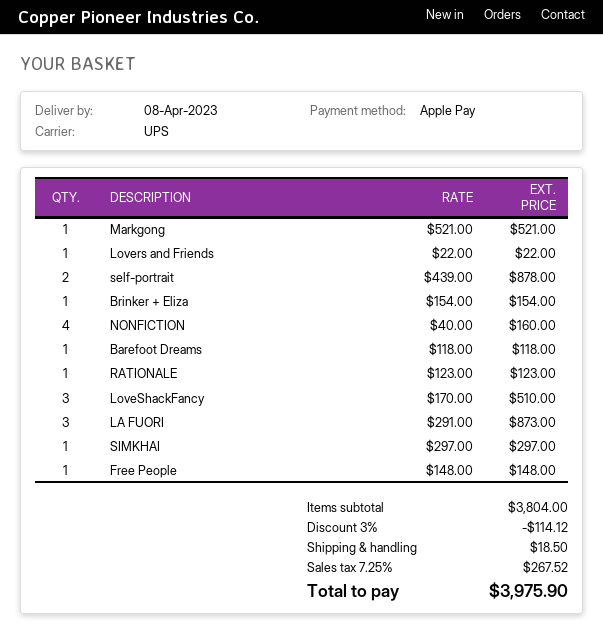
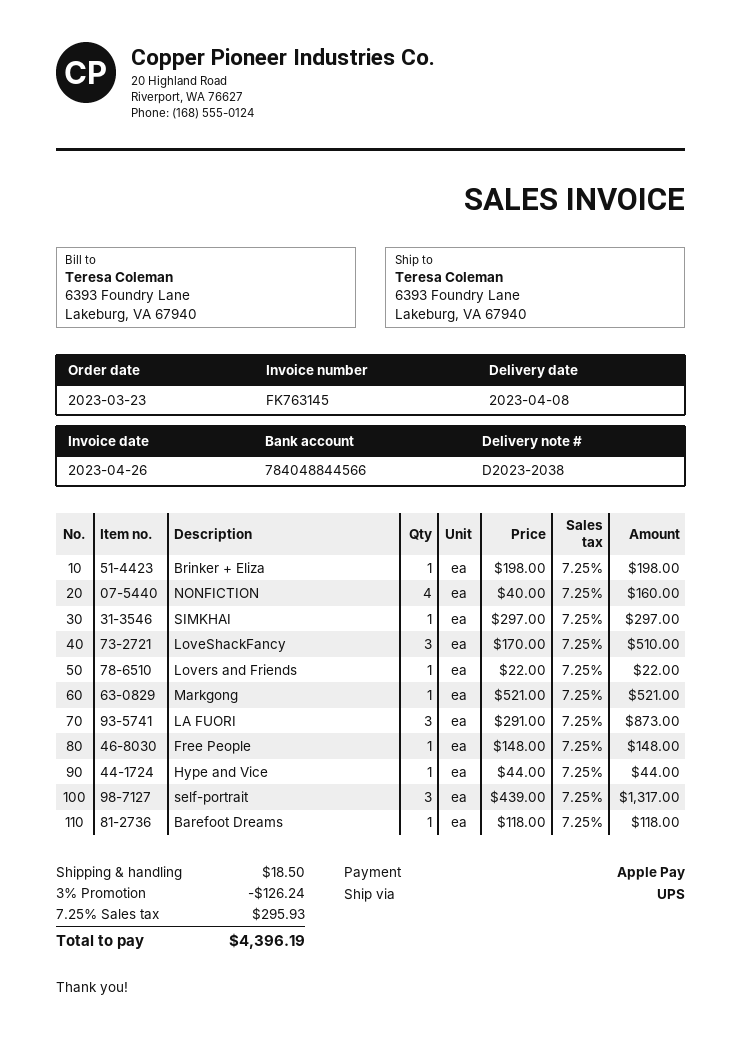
self-portrait: 2 x 439.00 = 878.00 -> 3 x 439.00 = 1317.00
Brinker + Eliza: 1 x 154.00 = 154.00 -> 1 x 198.00 = 198.00
RATIONALE: 1 x 123.00 = 123.00 -> none
Hype and Vice: none -> 1 x 44.00 = 44.00
discount: 3% = 114.12 -> 3% = 126.24
tax: 7.25% = 267.52 -> 7.25% = 295.93
total: 3975.90 -> 4396.19

